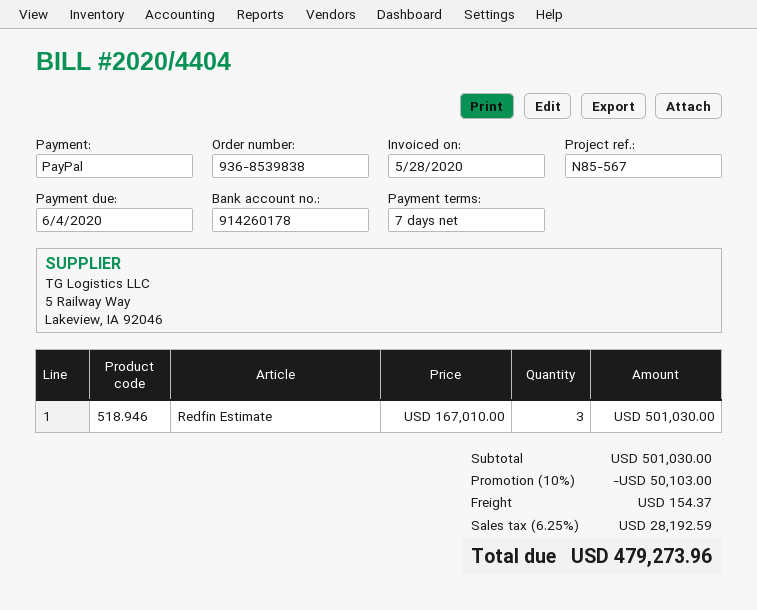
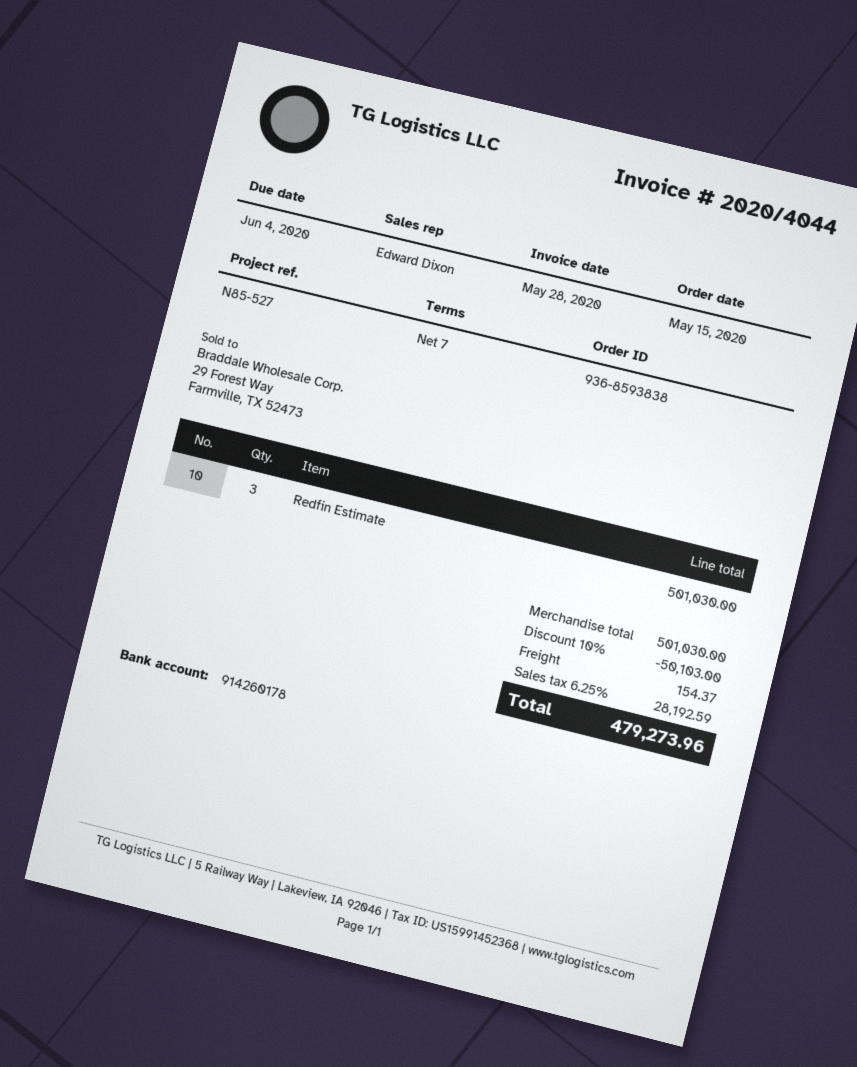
order number: 936-8539838 -> 936-8593838
invoice number: 2020/4404 -> 2020/4044
reference: N85-567 -> N85-527

